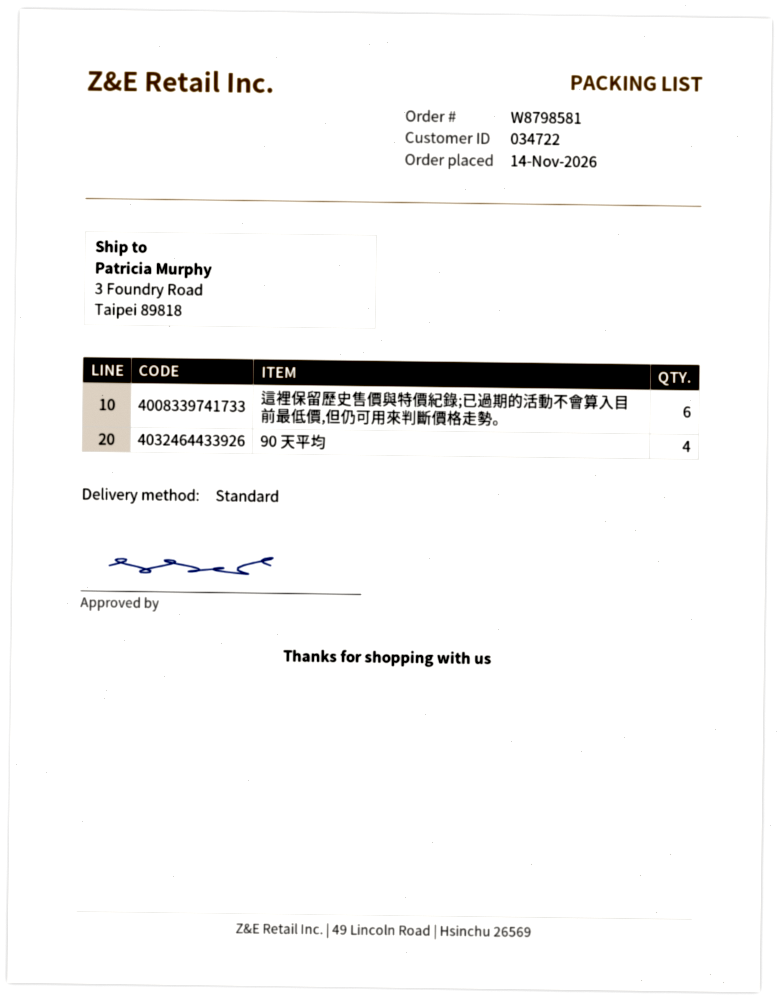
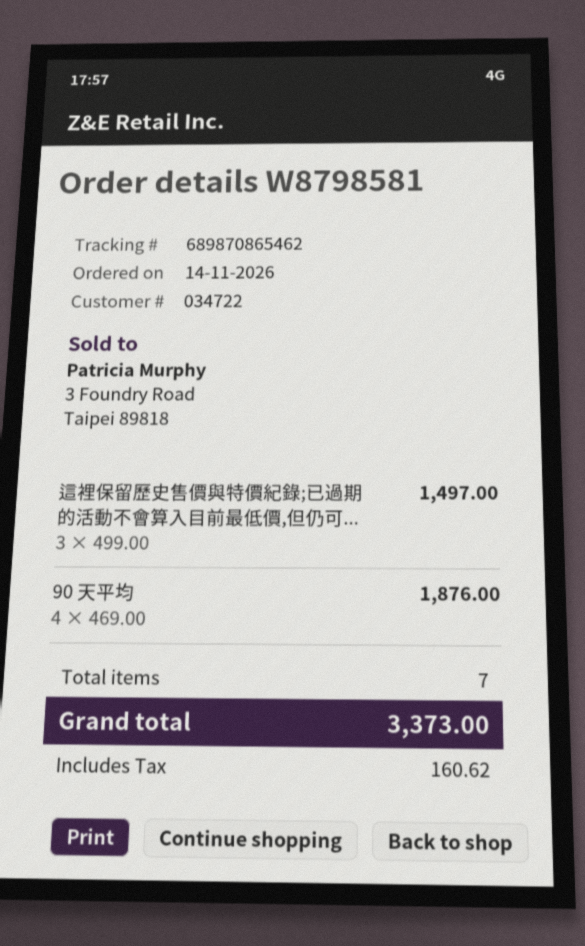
這裡保留歷史售價與特價紀錄;已過期的活動不會算入目前最低價,但仍可用來判斷價格走勢。: 6 -> 3

